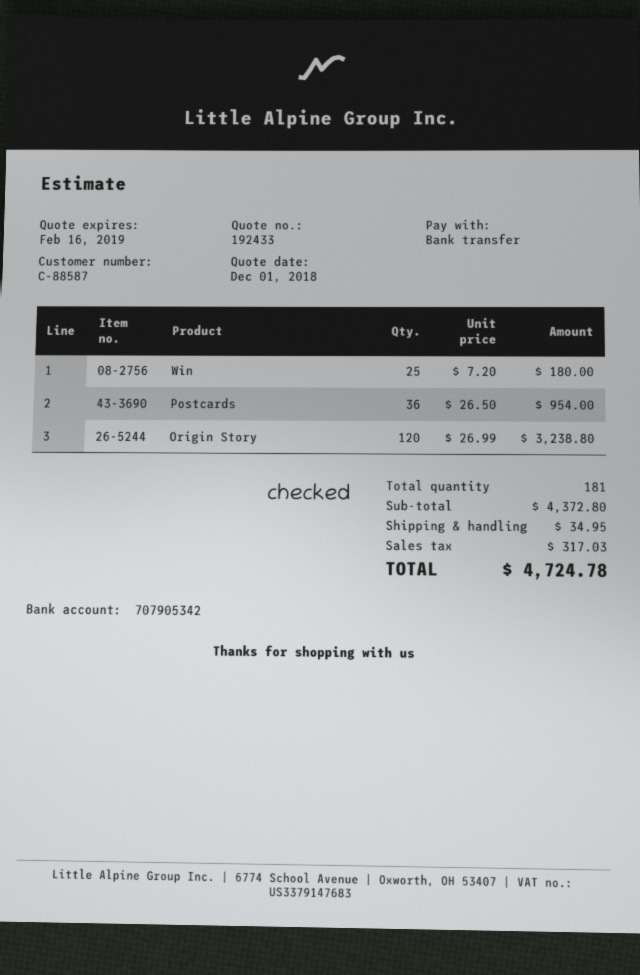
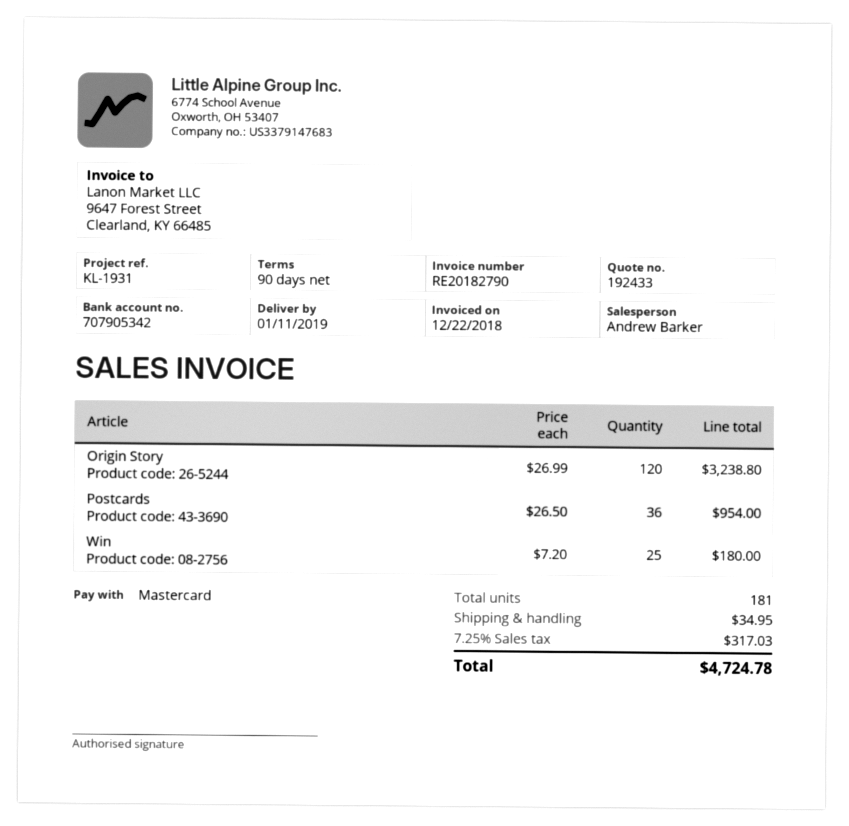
payment method: bank transfer -> Mastercard

